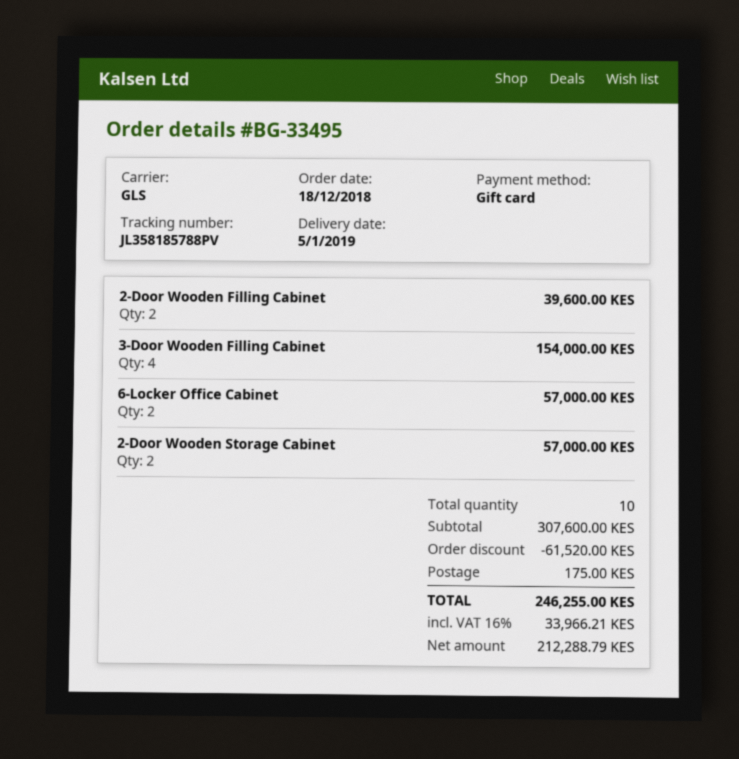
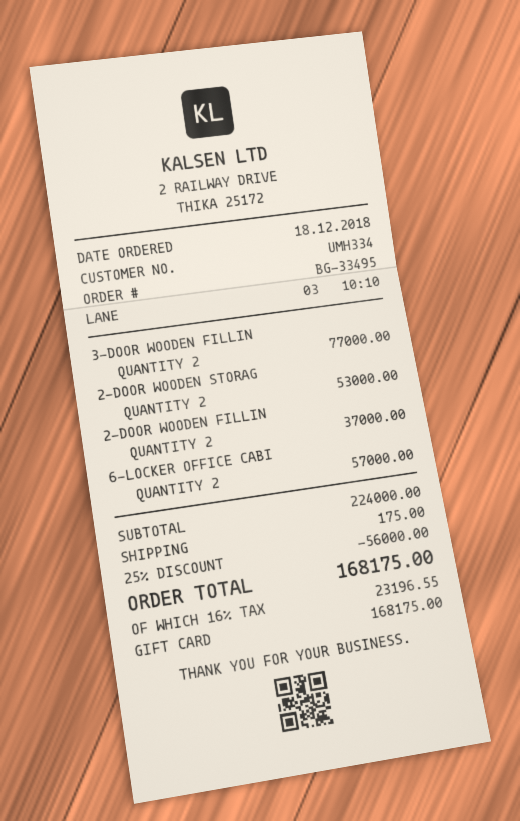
2-Door Wooden Filling Cabinet: 2 for 39600.00 -> 2 for 37000.00
3-Door Wooden Filling Cabinet: 4 for 154000.00 -> 2 for 77000.00
2-Door Wooden Storage Cabinet: 2 for 57000.00 -> 2 for 53000.00
subtotal: 307600.00 -> 224000.00
discount: 61520.00 -> 56000.00
tax: 16% = 33966.21 -> 16% = 23196.55
total: 246255.00 -> 168175.00

